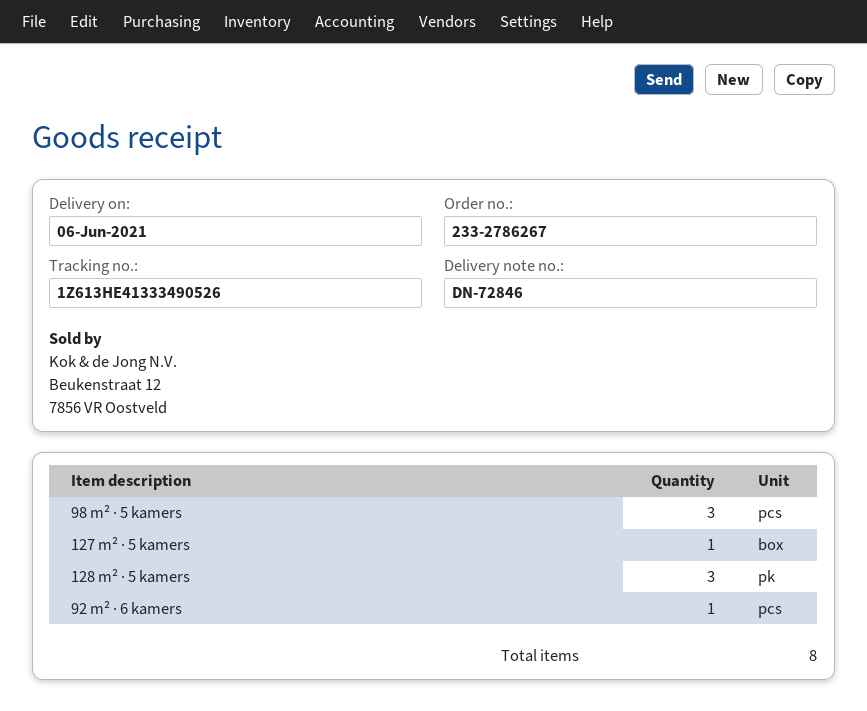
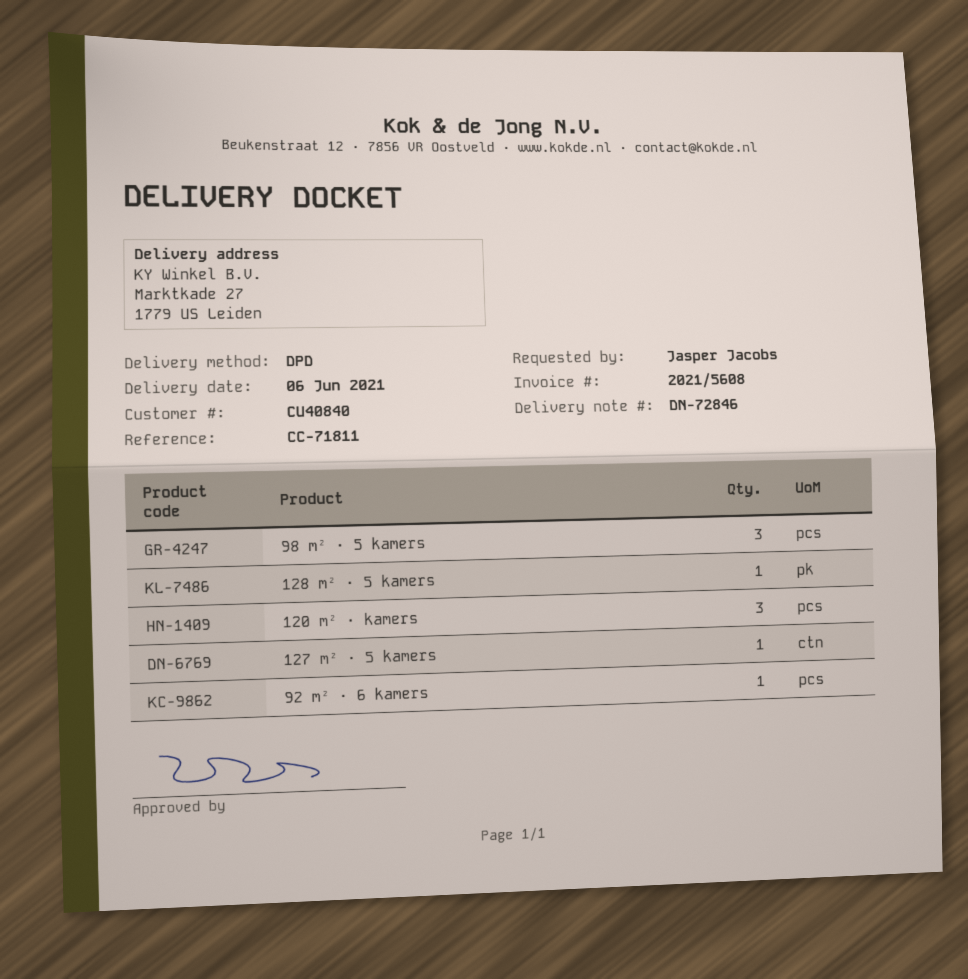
128 m² · 5 kamers: 3 -> 1
120 m² · kamers: none -> 3

